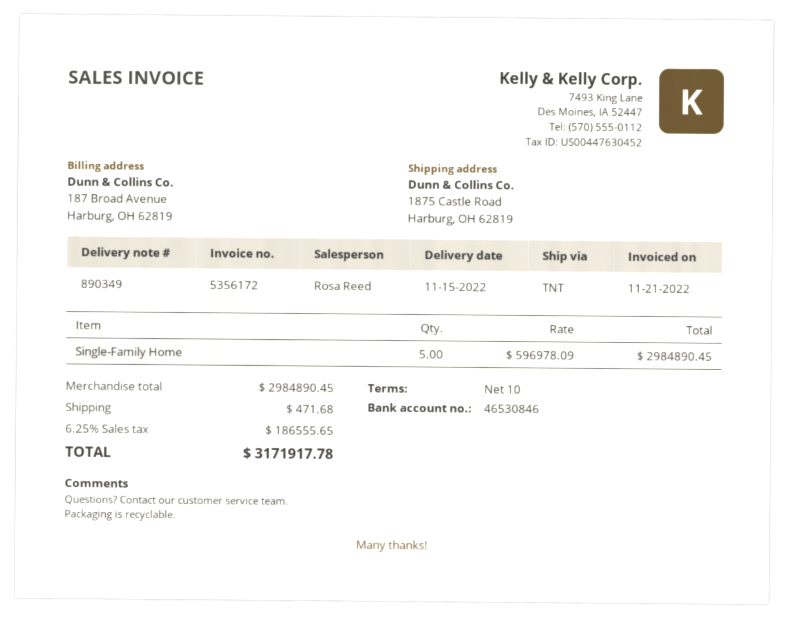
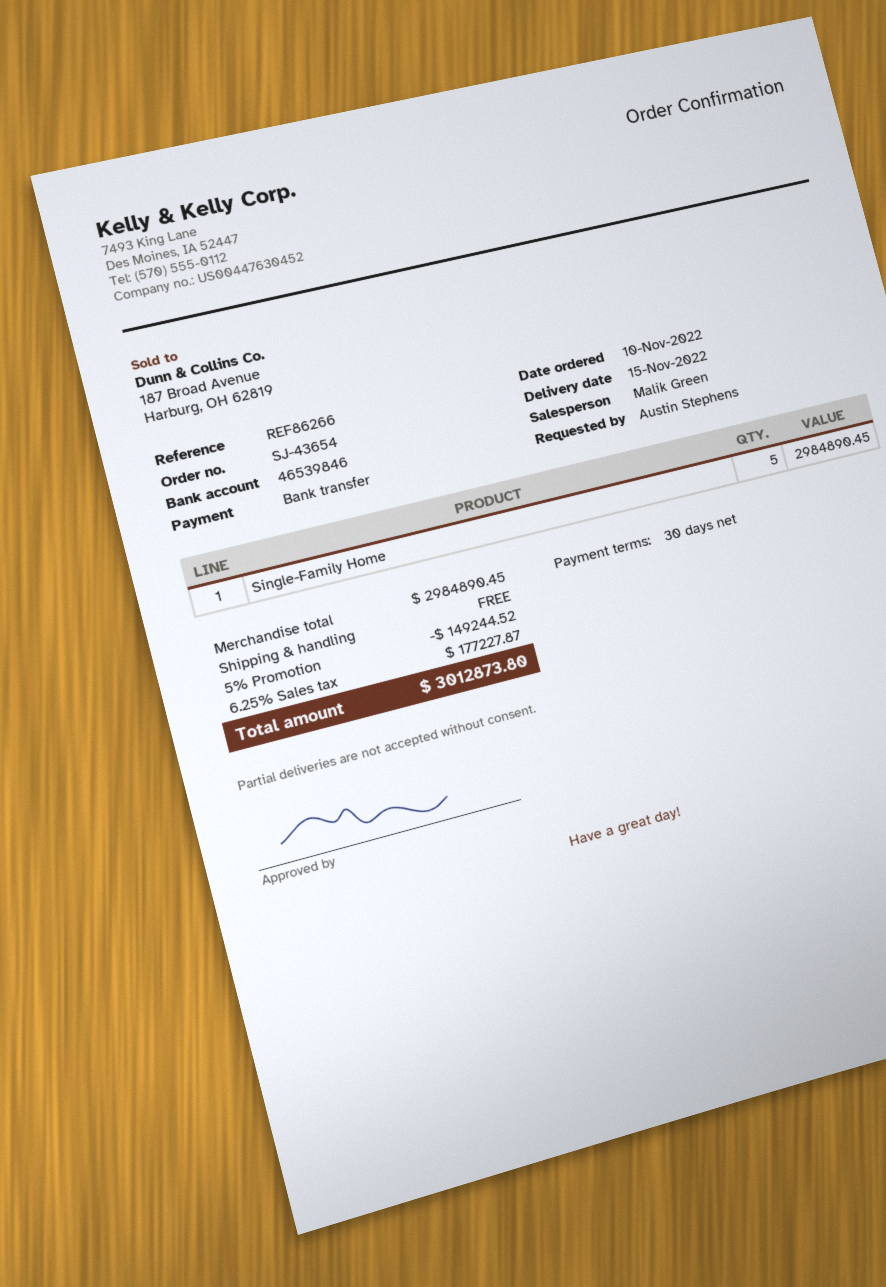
payment terms: 10 days -> 30 days
sales rep: Rosa Reed -> Malik Green
bank account: 46530846 -> 46539846
discount: none -> 5% = 149244.52
shipping: 471.68 -> 0.00
tax: 6.25% = 186555.65 -> 6.25% = 177227.87
total: 3171917.78 -> 3012873.80

